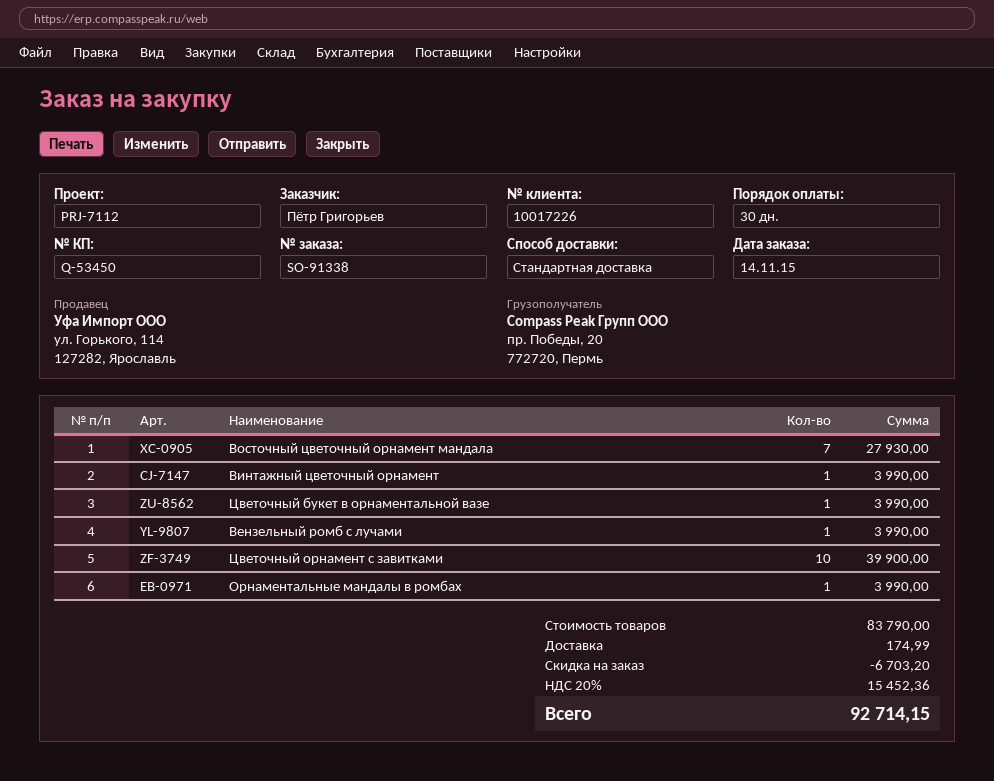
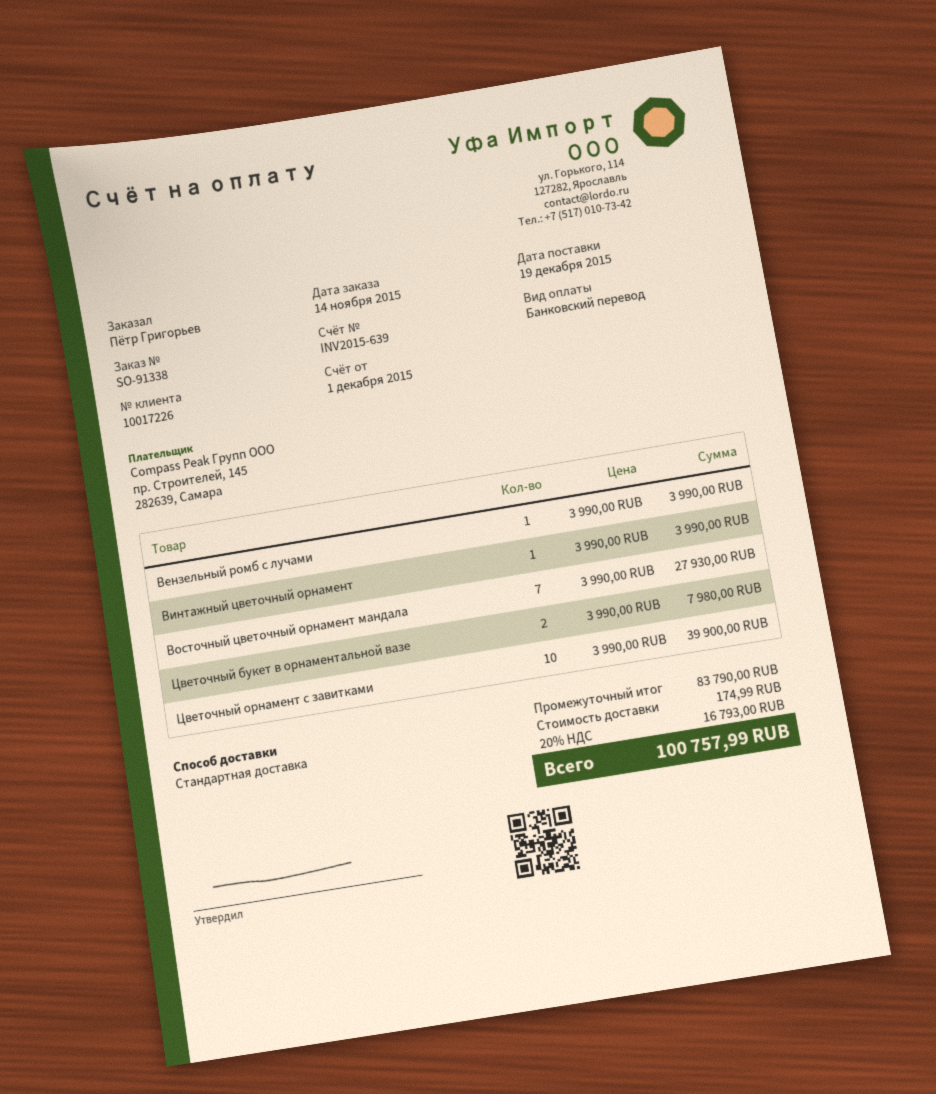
Цветочный букет в орнаментальной вазе: 1 for 3990.00 -> 2 for 7980.00
Орнаментальные мандалы в ромбах: 1 for 3990.00 -> none
discount: 6703.20 -> none
tax: 20% = 15452.36 -> 20% = 16793.00
total: 92714.15 -> 100757.99

